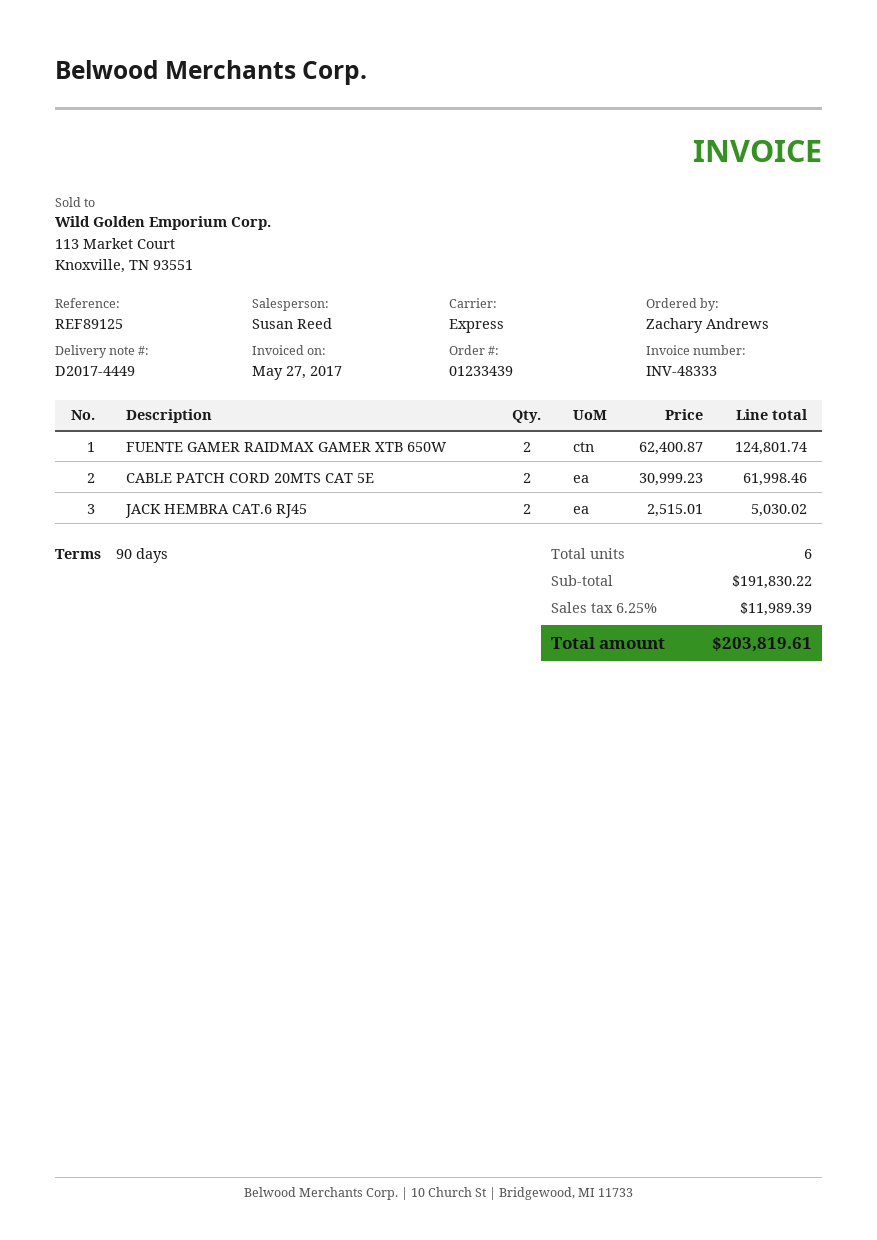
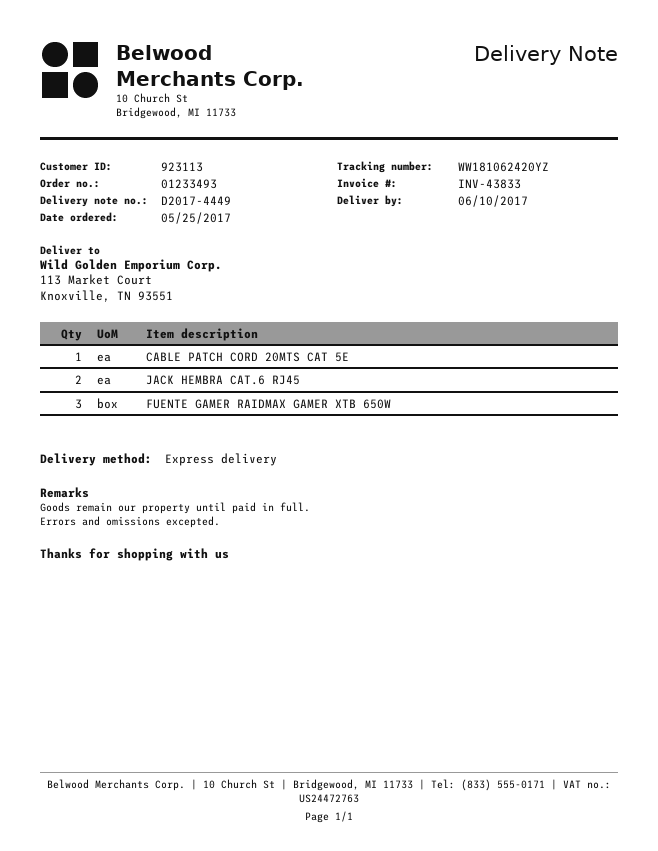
order number: 01233439 -> 01233493
invoice number: INV-48333 -> INV-43833
FUENTE GAMER RAIDMAX GAMER XTB 650W: 2 -> 3
CABLE PATCH CORD 20MTS CAT 5E: 2 -> 1

